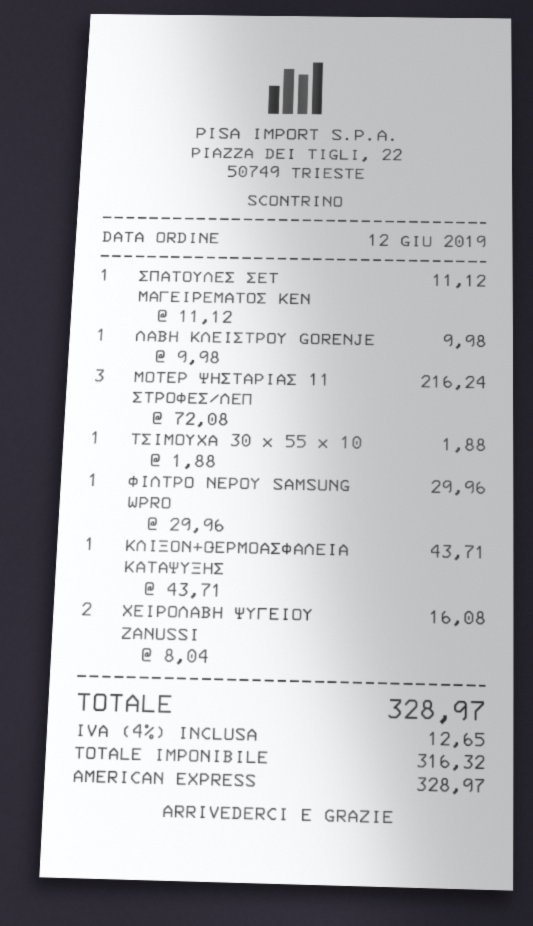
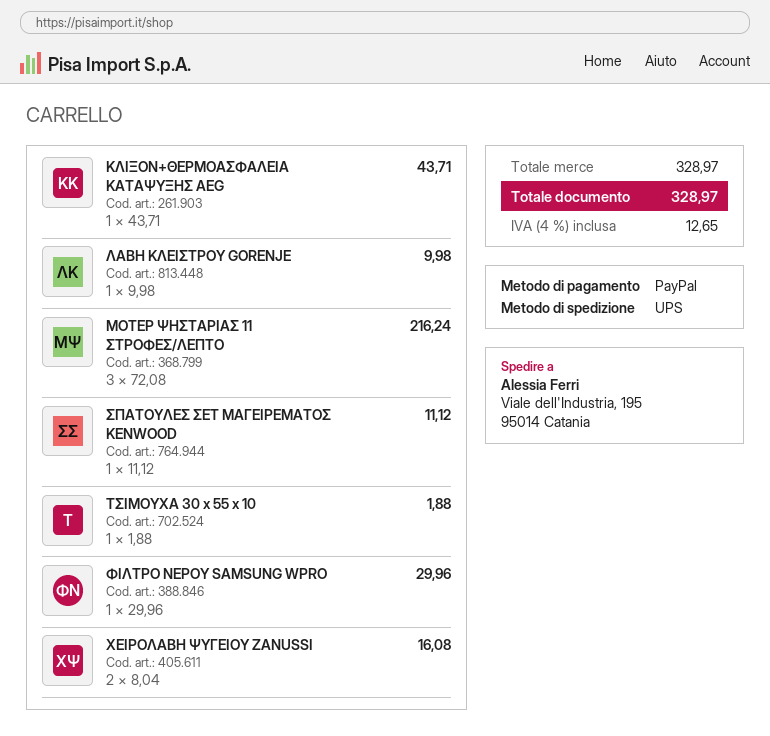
payment method: American Express -> PayPal

